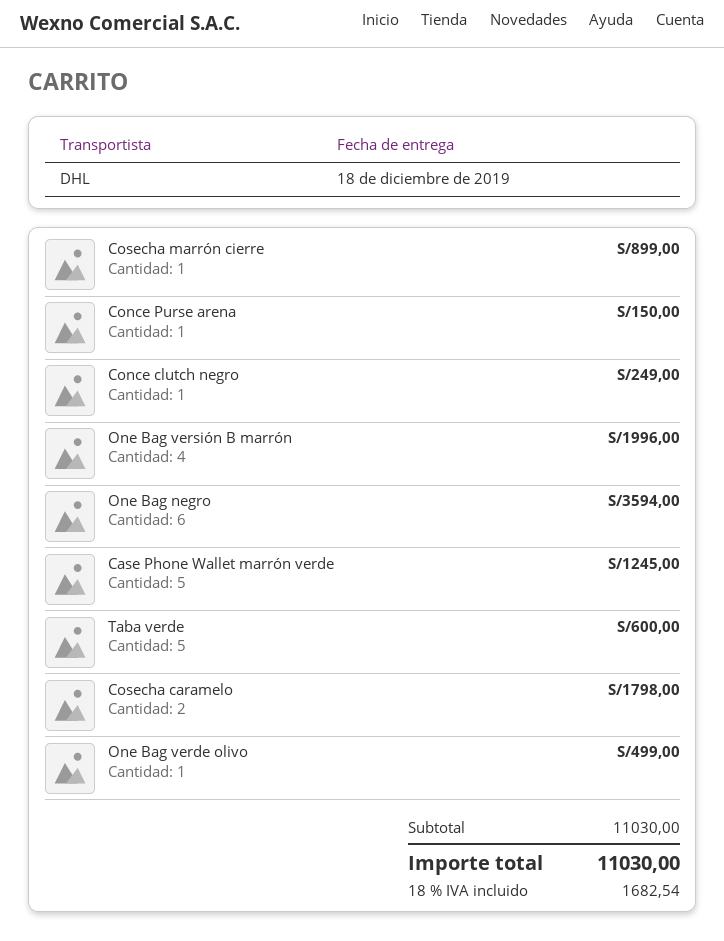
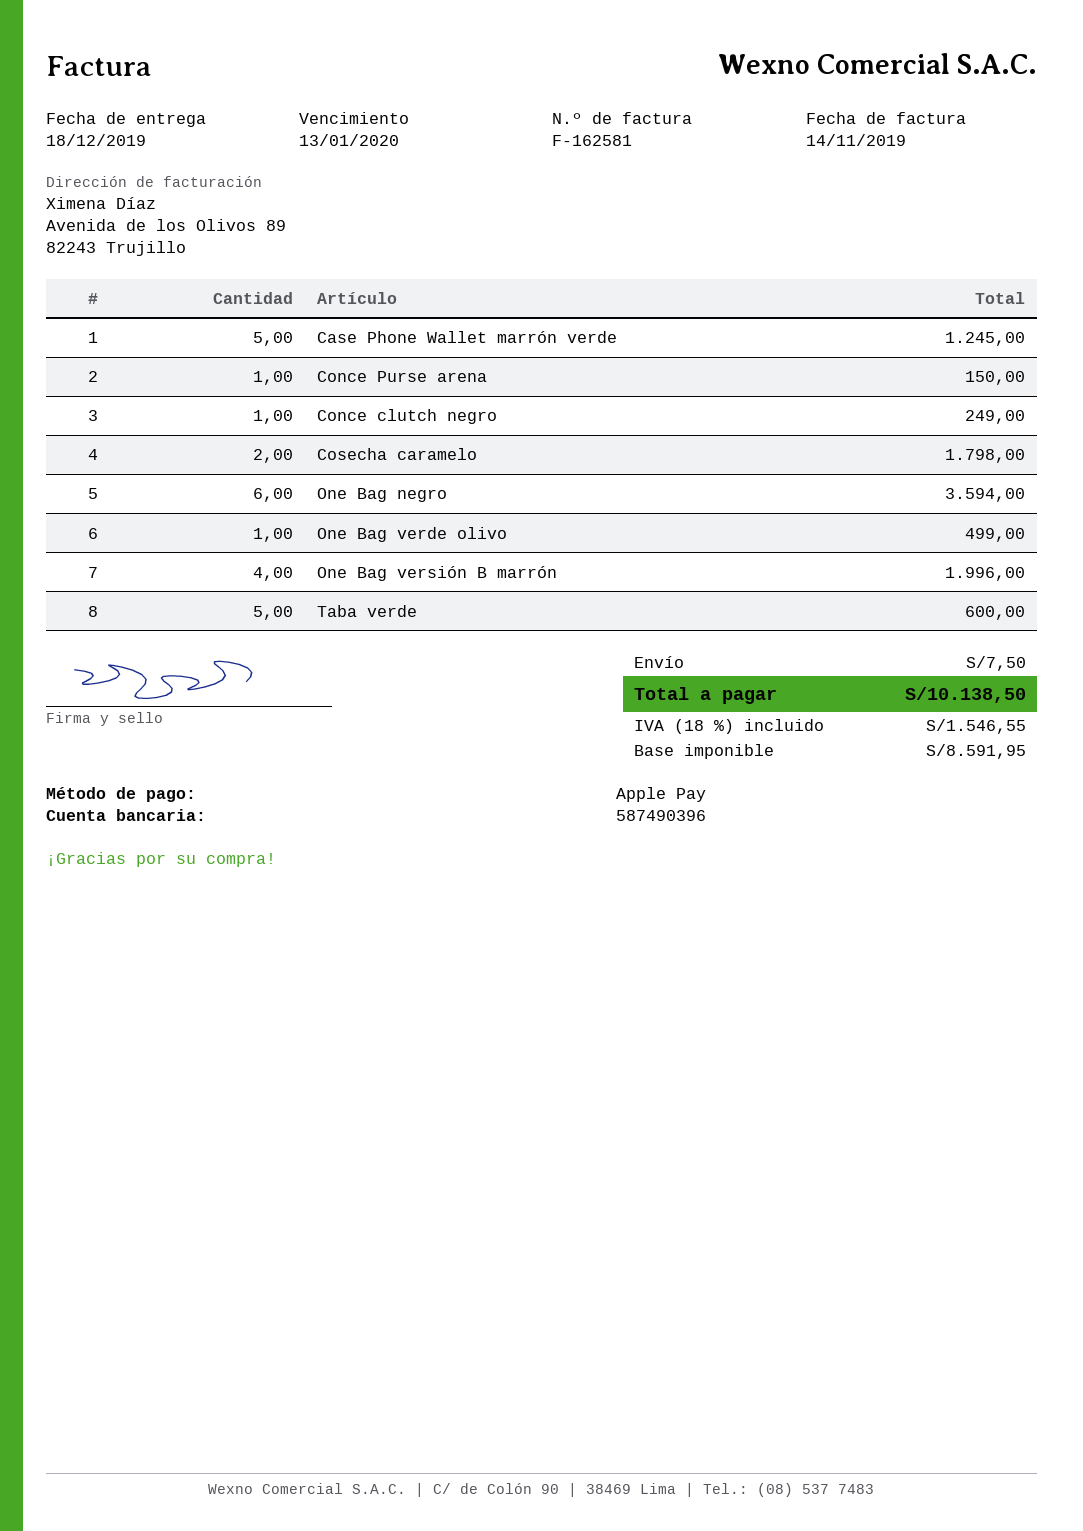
Cosecha marrón cierre: 1 for 899.00 -> none
shipping: none -> 7.50
tax: 18% = 1682.54 -> 18% = 1546.55
total: 11030.00 -> 10138.50

